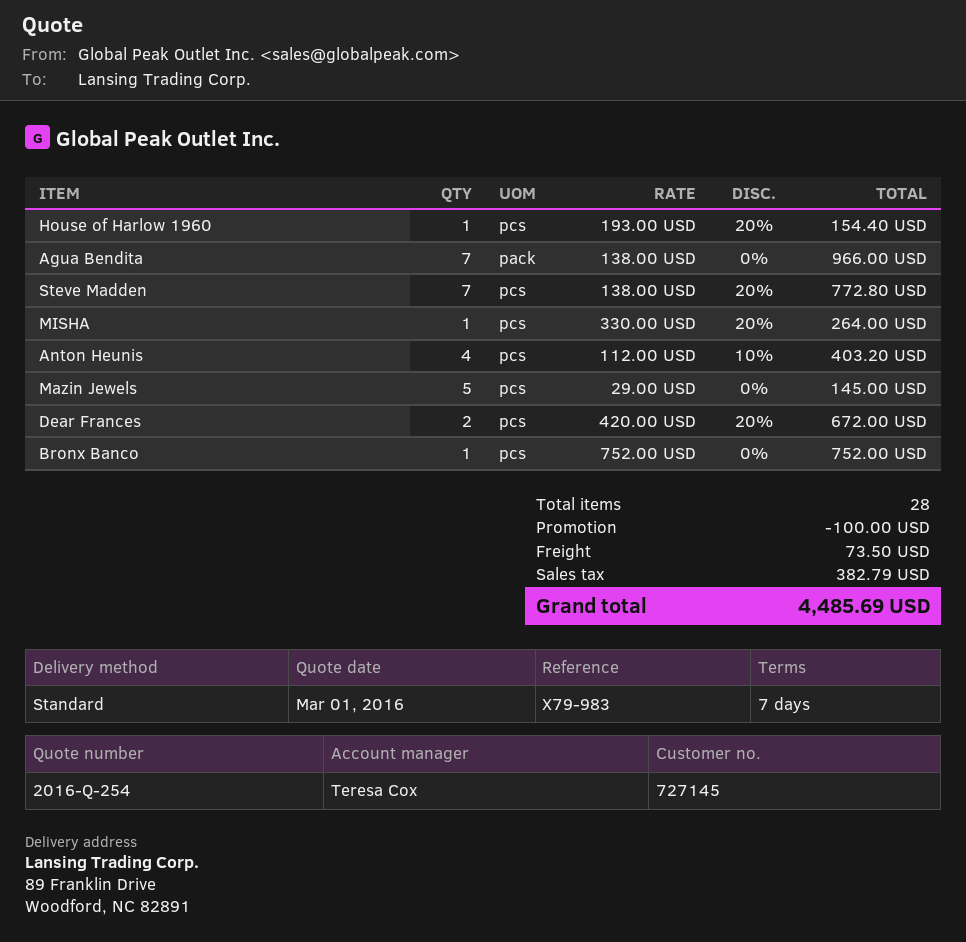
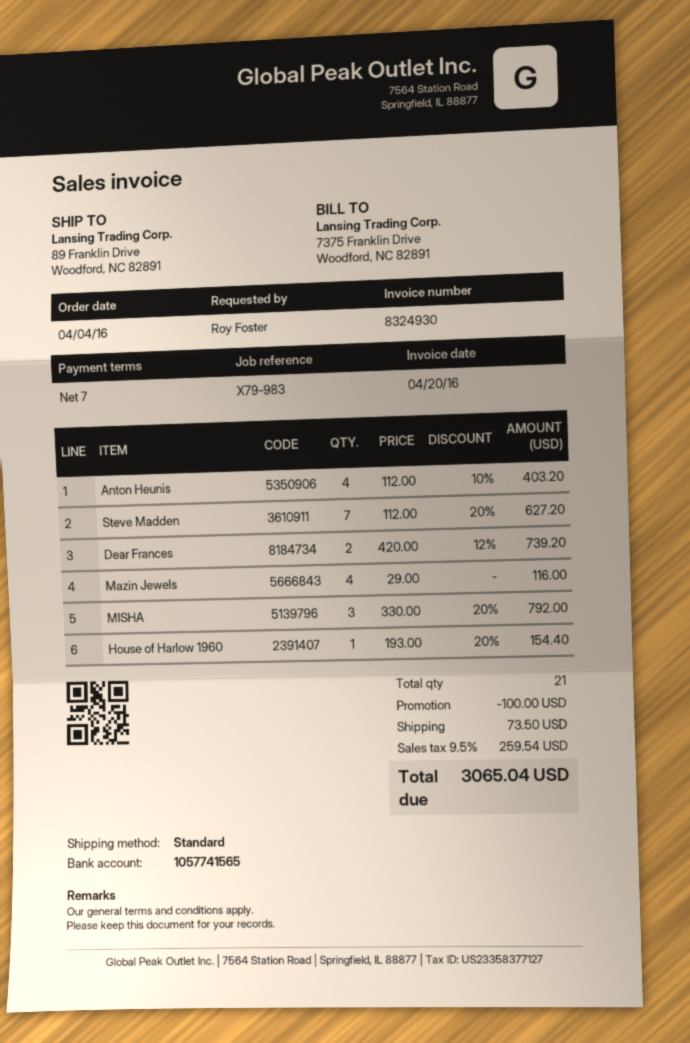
Agua Bendita: 7 x 138.00 = 966.00 -> none
Steve Madden: 7 x 138.00 - 20% = 772.80 -> 7 x 112.00 - 20% = 627.20
MISHA: 1 x 330.00 - 20% = 264.00 -> 3 x 330.00 - 20% = 792.00
Mazin Jewels: 5 x 29.00 = 145.00 -> 4 x 29.00 = 116.00
Dear Frances: 2 x 420.00 - 20% = 672.00 -> 2 x 420.00 - 12% = 739.20
Bronx Banco: 1 x 752.00 = 752.00 -> none
total quantity: 28 -> 21
tax: 382.79 -> 259.54
total: 4485.69 -> 3065.04

